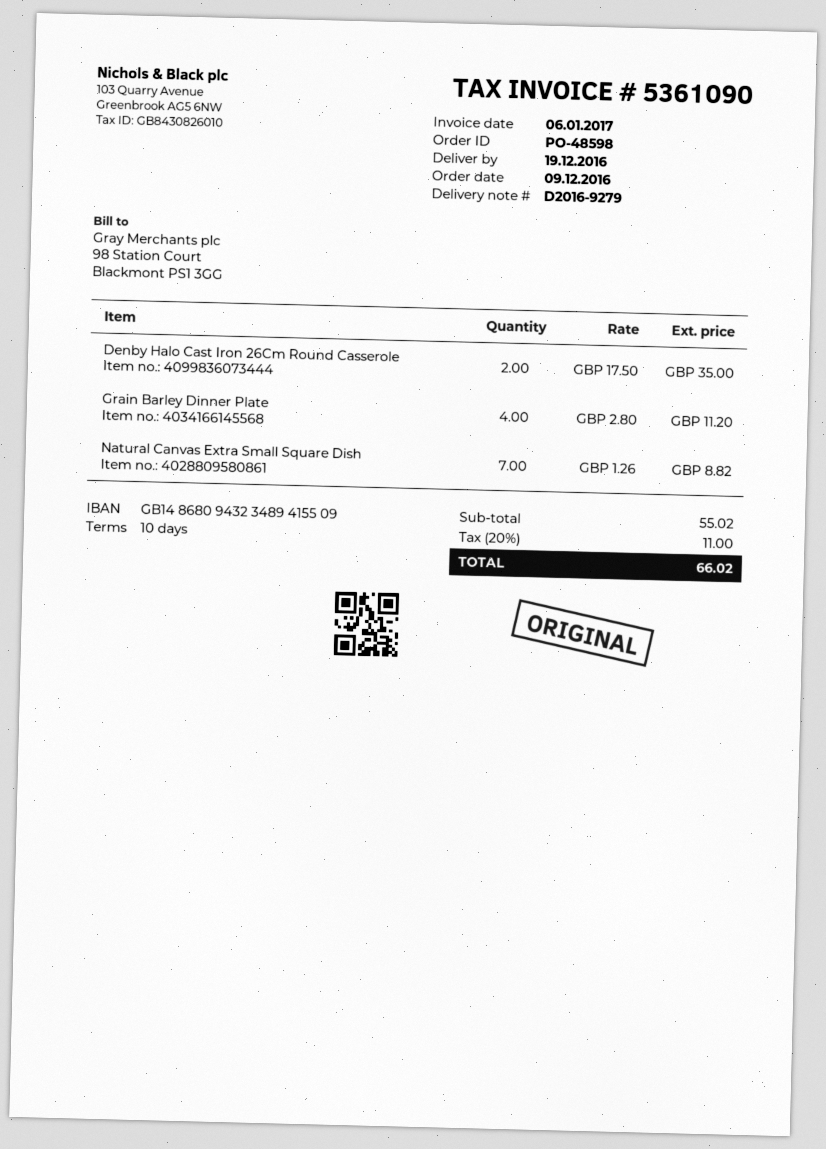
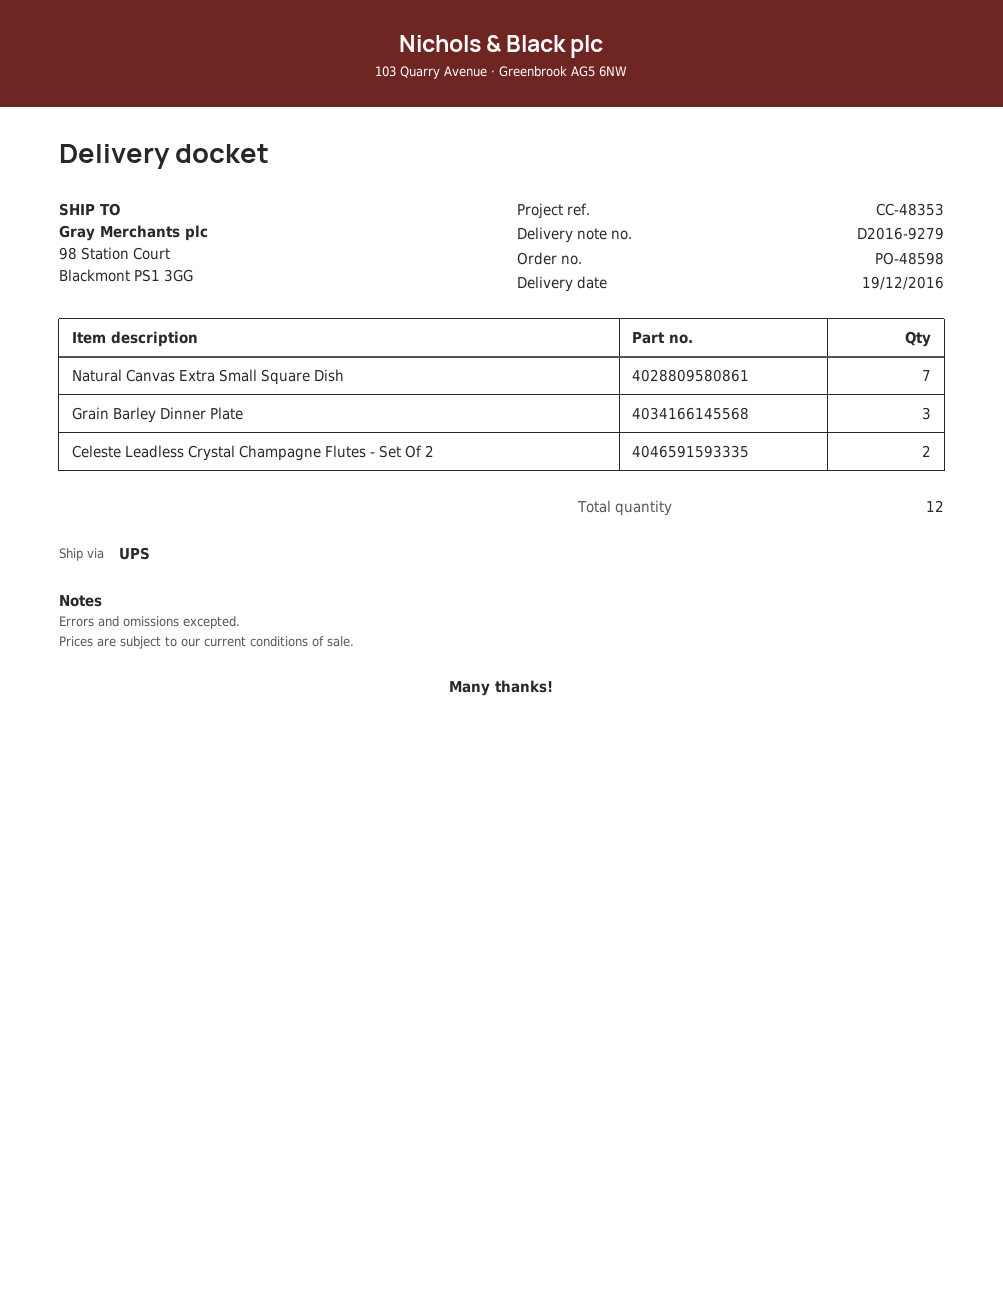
Denby Halo Cast Iron 26Cm Round Casserole: 2 -> none
Grain Barley Dinner Plate: 4 -> 3
Celeste Leadless Crystal Champagne Flutes - Set Of 2: none -> 2

